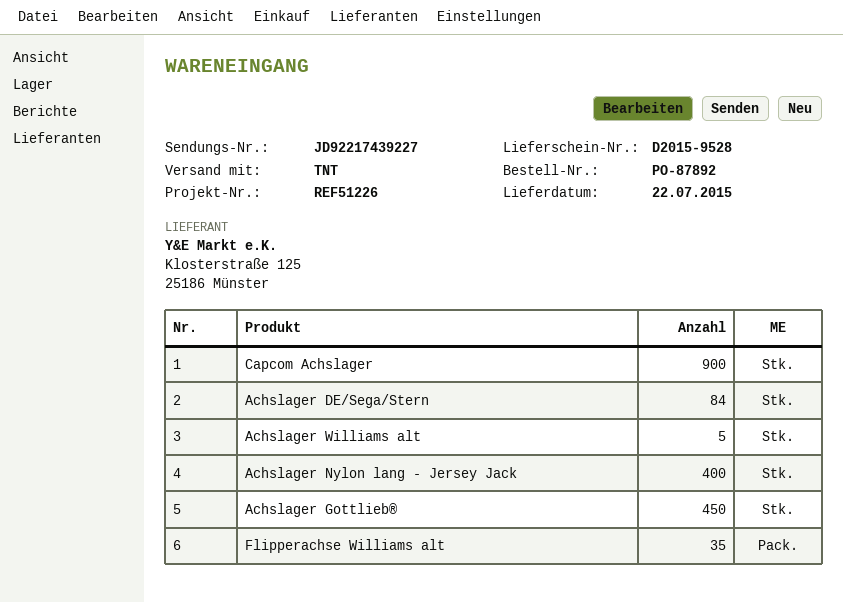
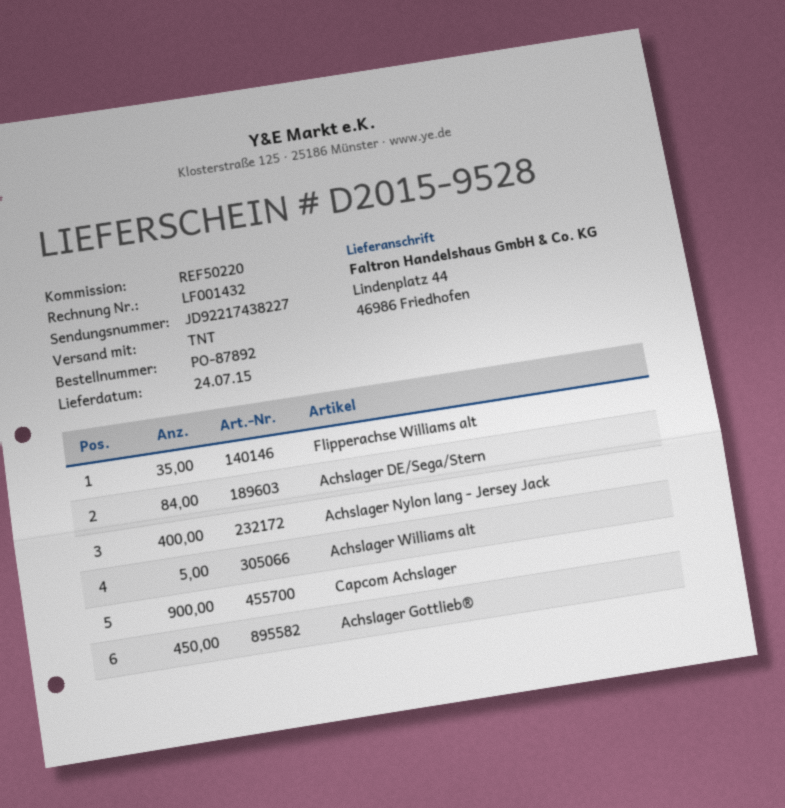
delivery date: 2015-07-22 -> 2015-07-24
reference: REF51226 -> REF50220
tracking number: JD92217439227 -> JD92217438227

